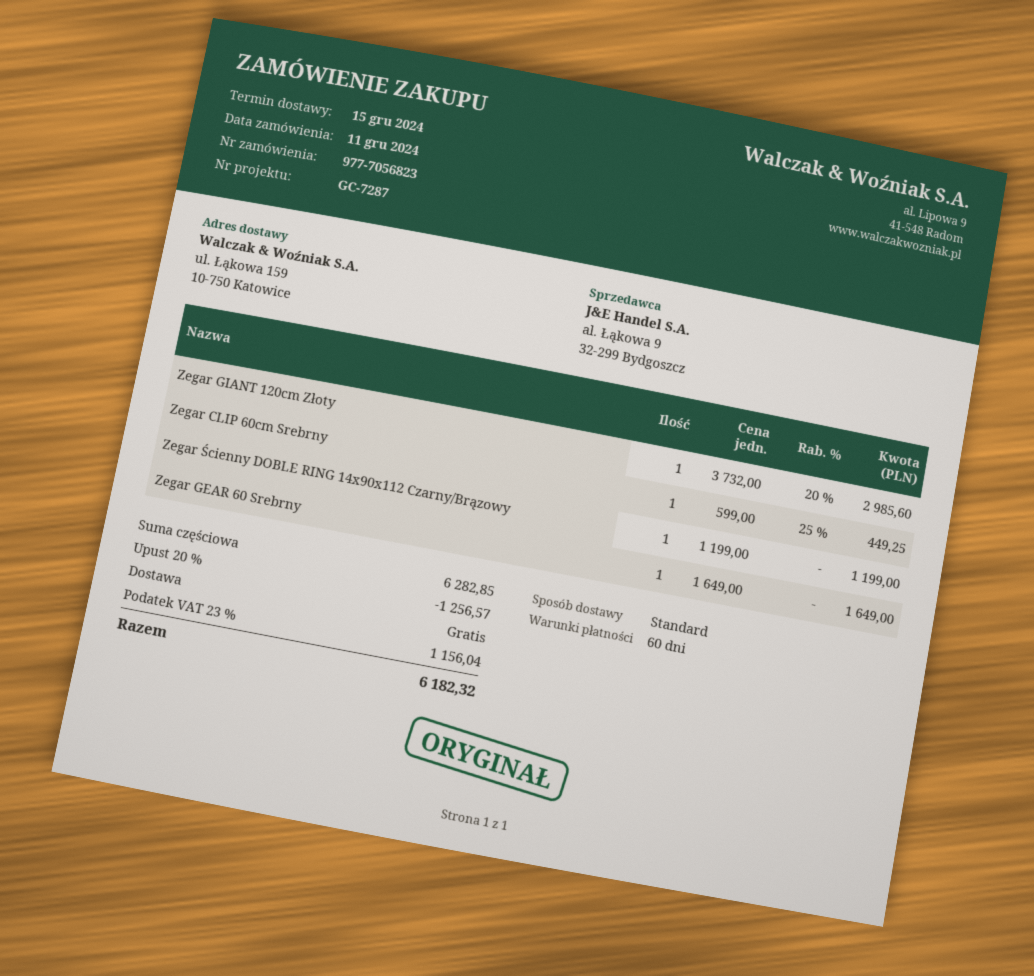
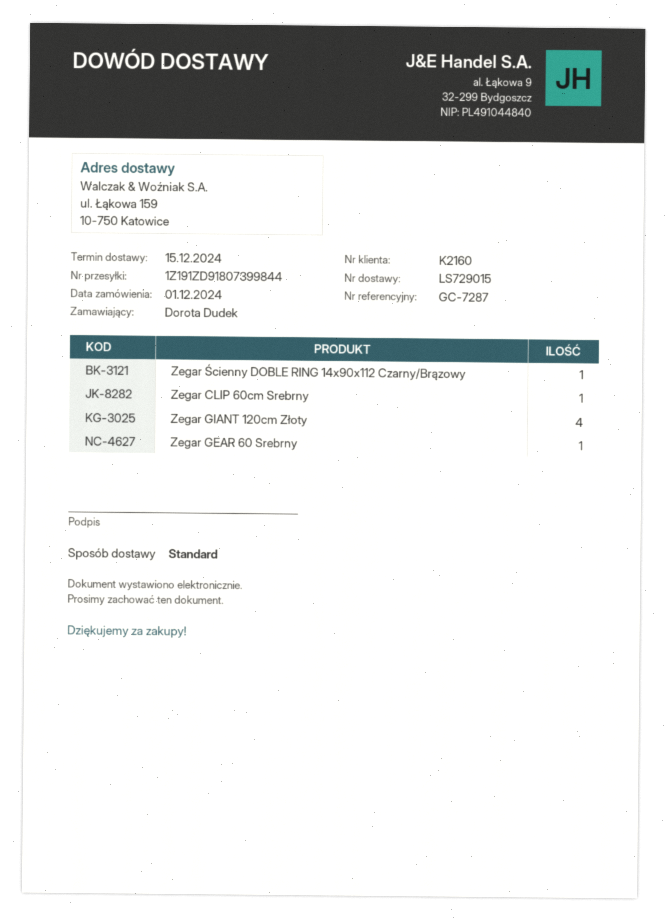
order date: 2024-12-11 -> 2024-12-01
Zegar GIANT 120cm Złoty: 1 -> 4

